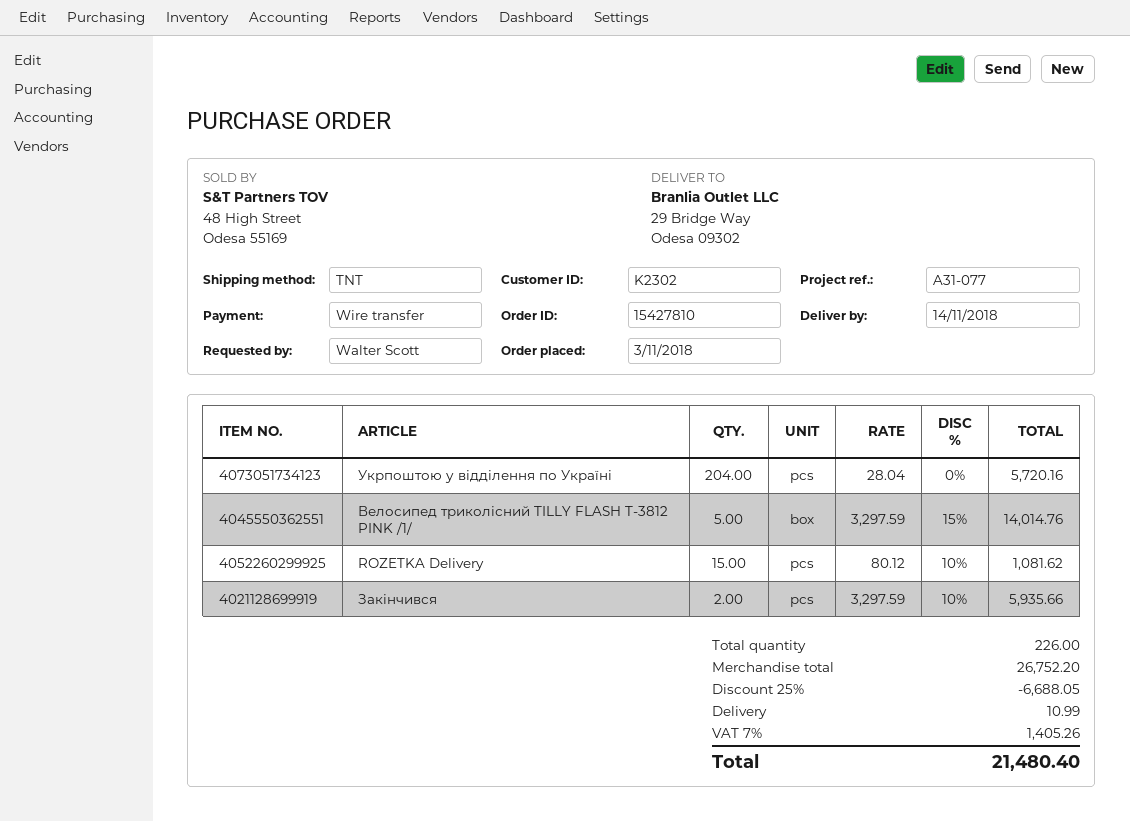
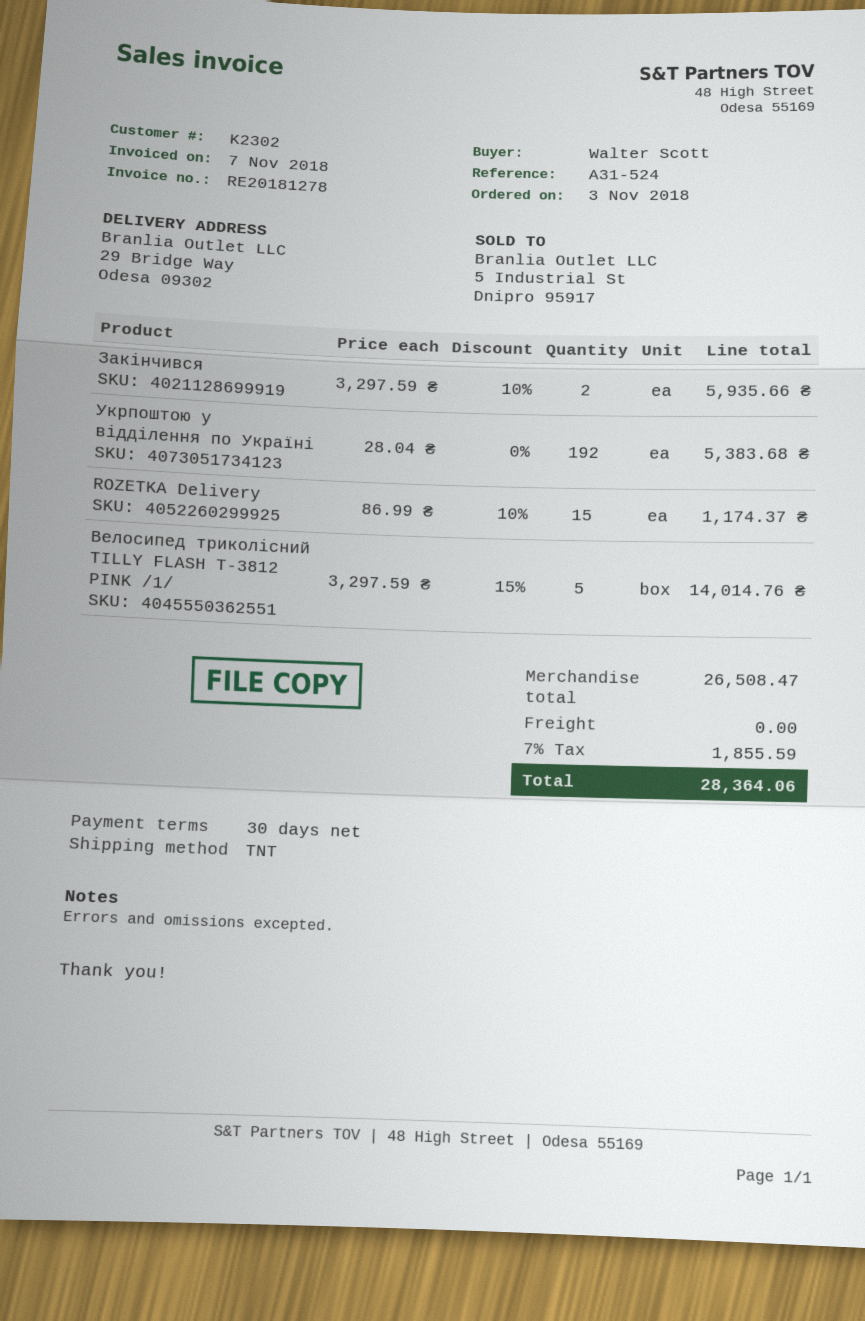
reference: A31-077 -> A31-524
Укрпоштою у відділення по Україні: 204 x 28.04 = 5720.16 -> 192 x 28.04 = 5383.68
ROZETKA Delivery: 15 x 80.12 - 10% = 1081.62 -> 15 x 86.99 - 10% = 1174.37
subtotal: 26752.20 -> 26508.47
discount: 25% = 6688.05 -> none
shipping: 10.99 -> 0.00
tax: 7% = 1405.26 -> 7% = 1855.59
total: 21480.40 -> 28364.06

